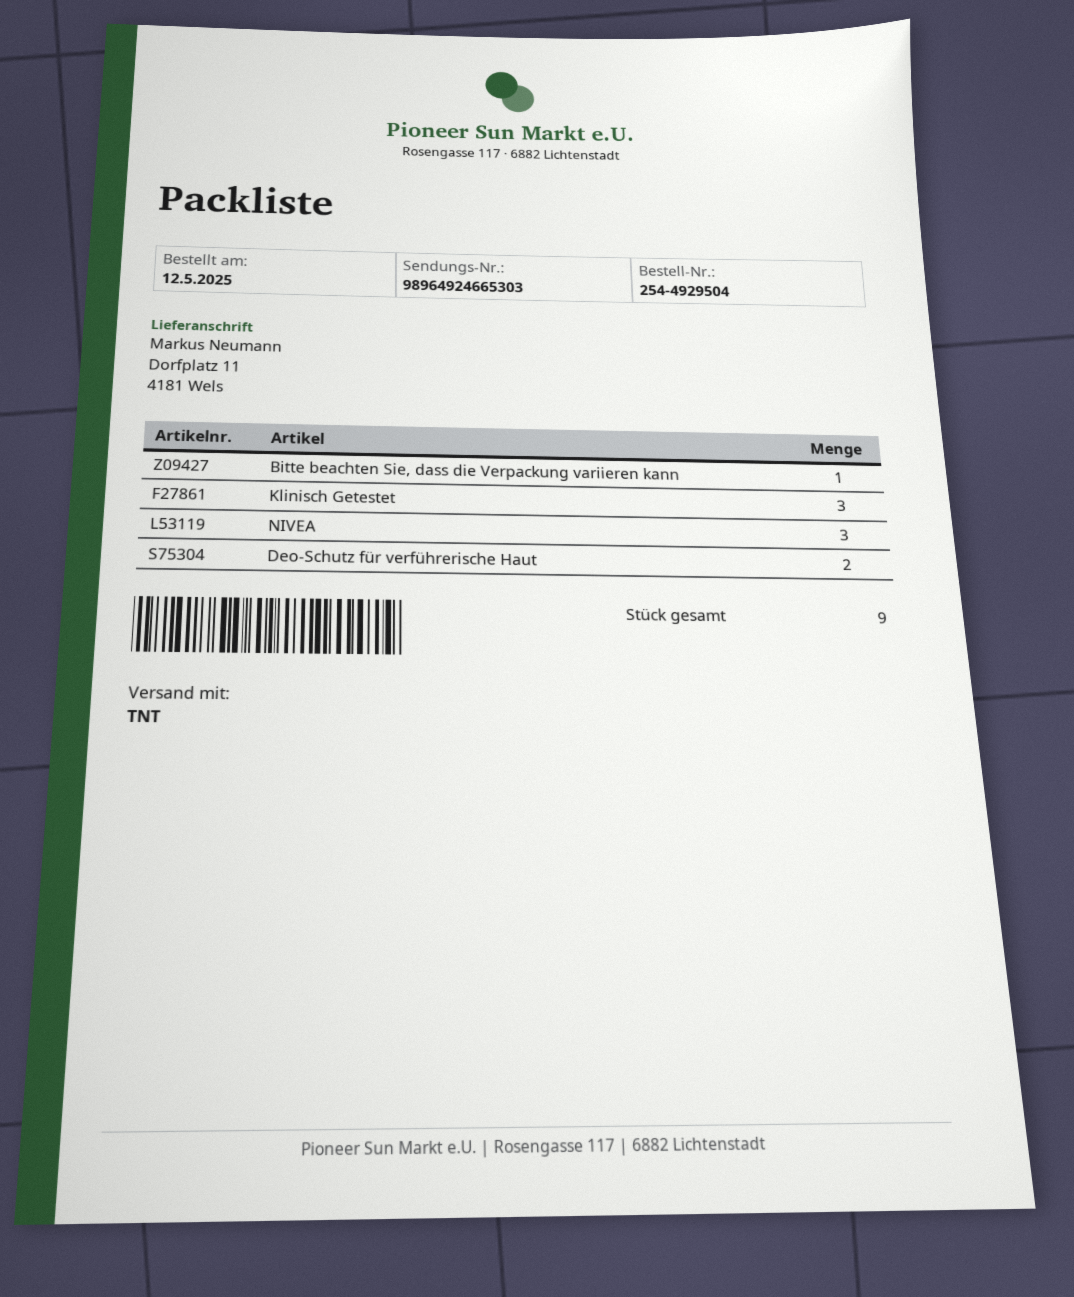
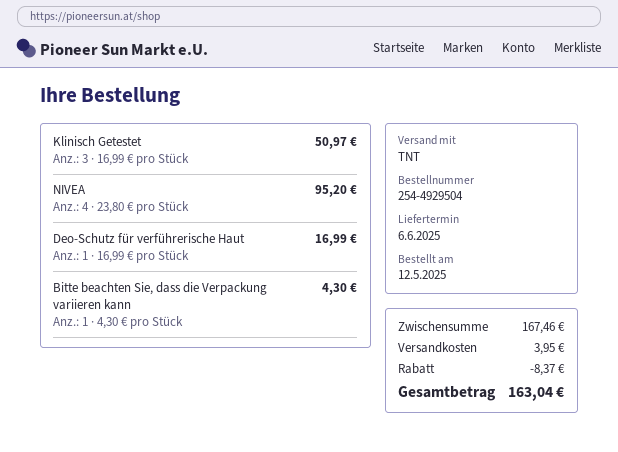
NIVEA: 3 -> 4
Deo-Schutz für verführerische Haut: 2 -> 1

